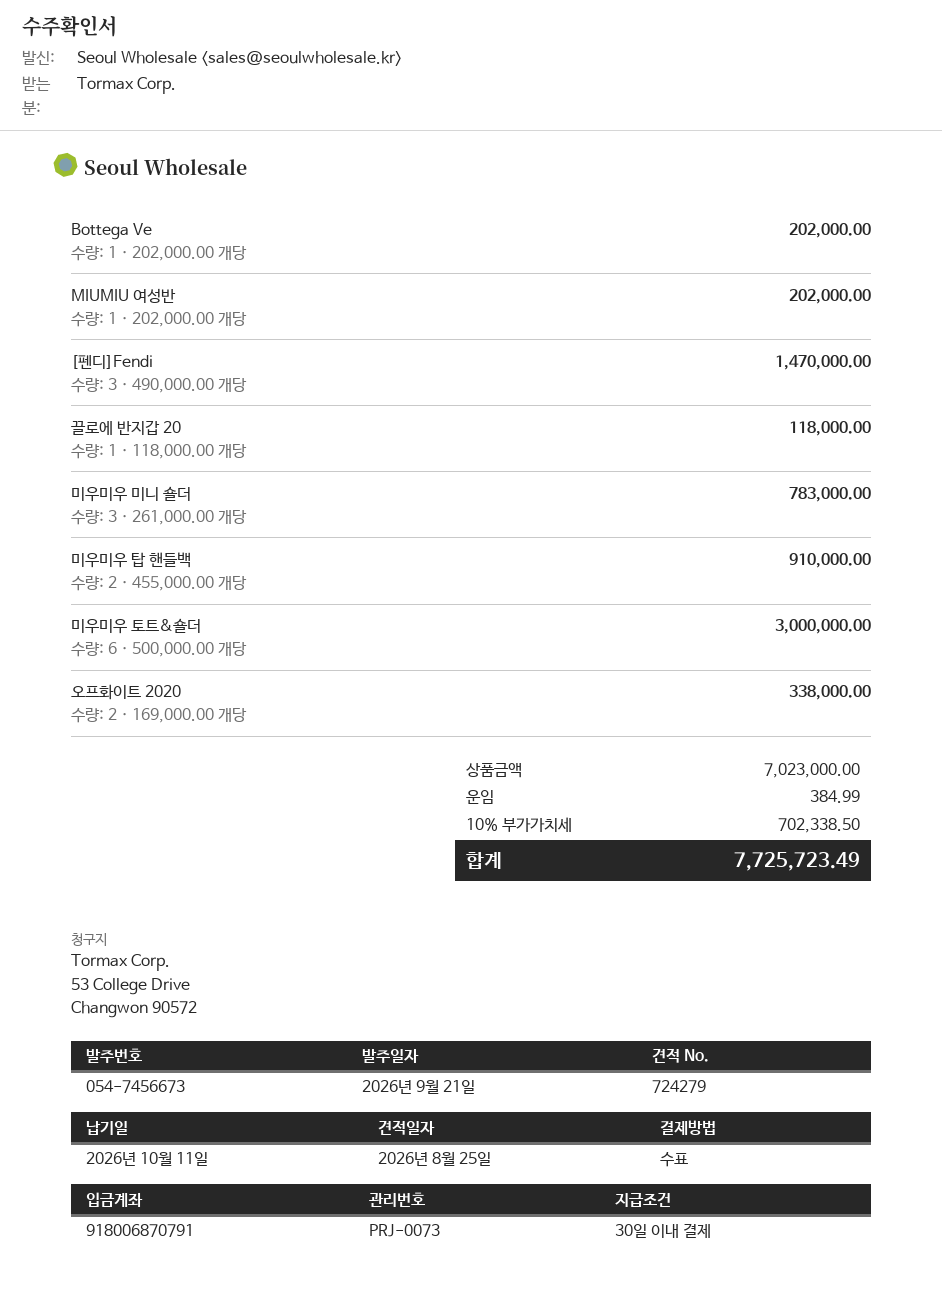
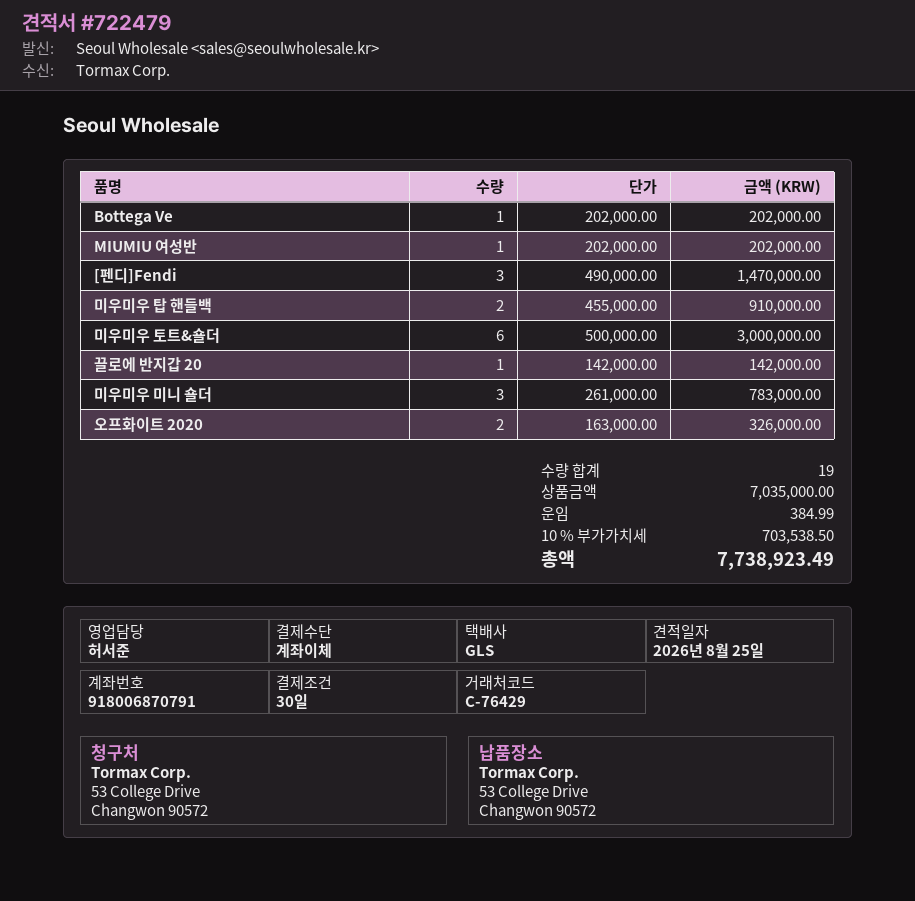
quote number: 724279 -> 722479
payment method: cheque -> bank transfer
끌로에 반지갑 20: 1 x 118000.00 = 118000.00 -> 1 x 142000.00 = 142000.00
오프화이트 2020: 2 x 169000.00 = 338000.00 -> 2 x 163000.00 = 326000.00
subtotal: 7023000.00 -> 7035000.00
tax: 10% = 702338.50 -> 10% = 703538.50
total: 7725723.49 -> 7738923.49

